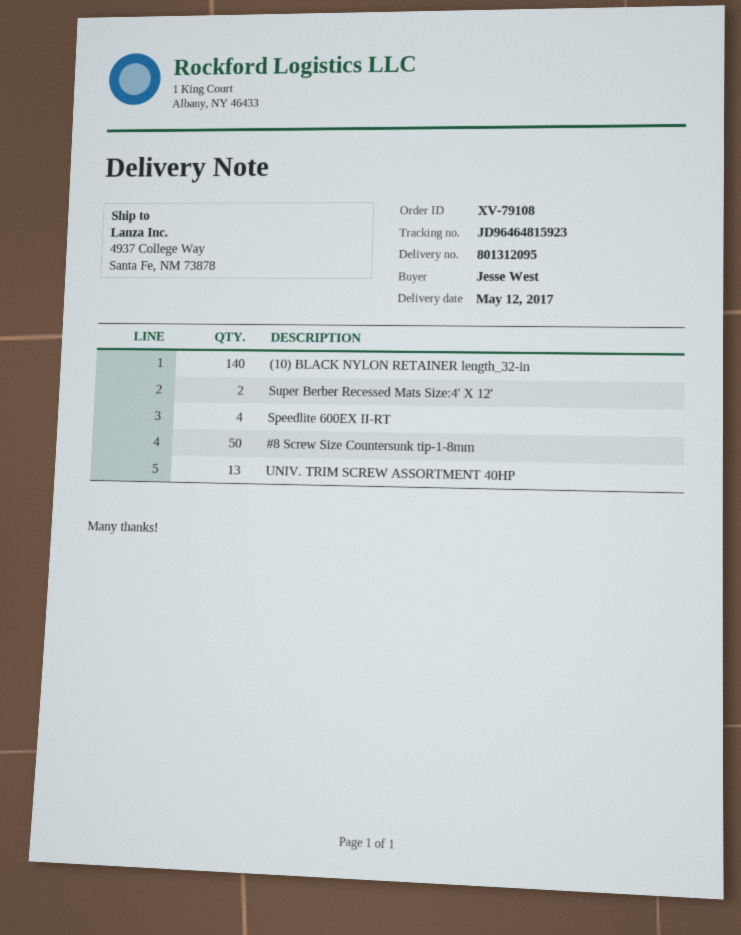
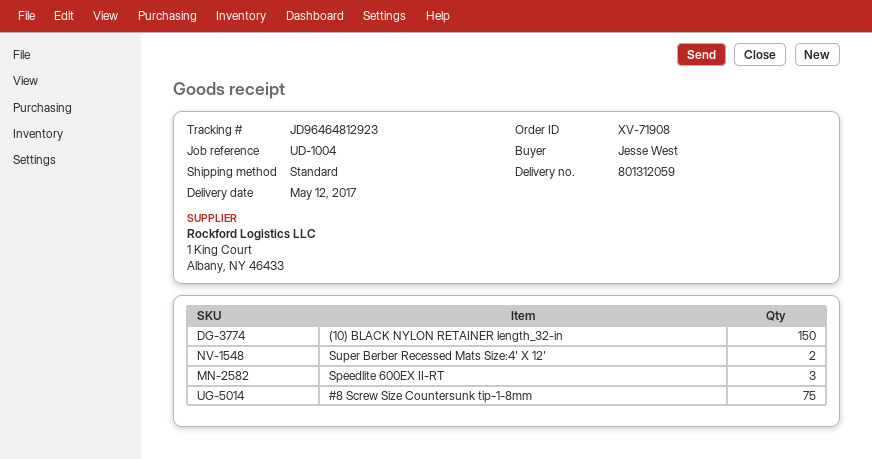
order number: XV-79108 -> XV-71908
delivery note number: 801312095 -> 801312059
tracking number: JD96464815923 -> JD96464812923
(10) BLACK NYLON RETAINER length_32-in: 140 -> 150
Speedlite 600EX II-RT: 4 -> 3
#8 Screw Size Countersunk tip-1-8mm: 50 -> 75
UNIV. TRIM SCREW ASSORTMENT 40HP: 13 -> none

